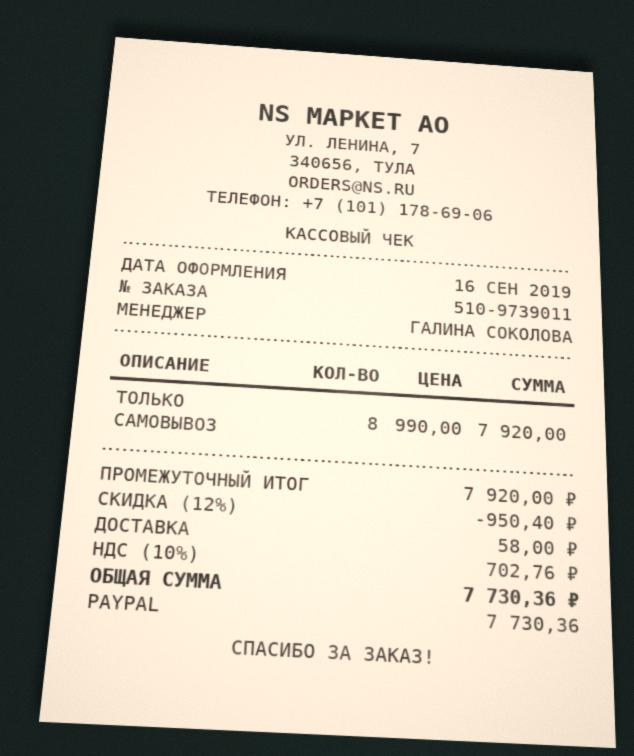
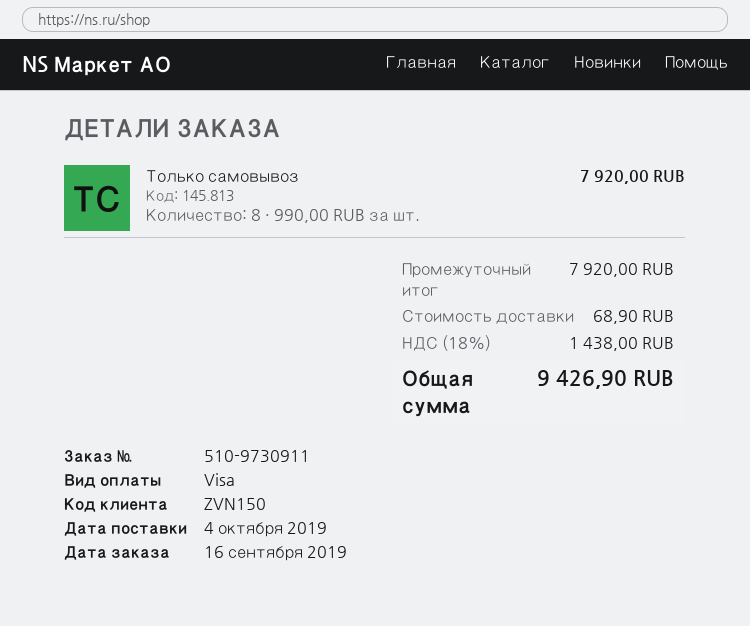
order number: 510-9739011 -> 510-9730911
payment method: PayPal -> Visa
discount: 12% = 950.40 -> none
shipping: 58.00 -> 68.90
tax: 10% = 702.76 -> 18% = 1438.00
total: 7730.36 -> 9426.90

